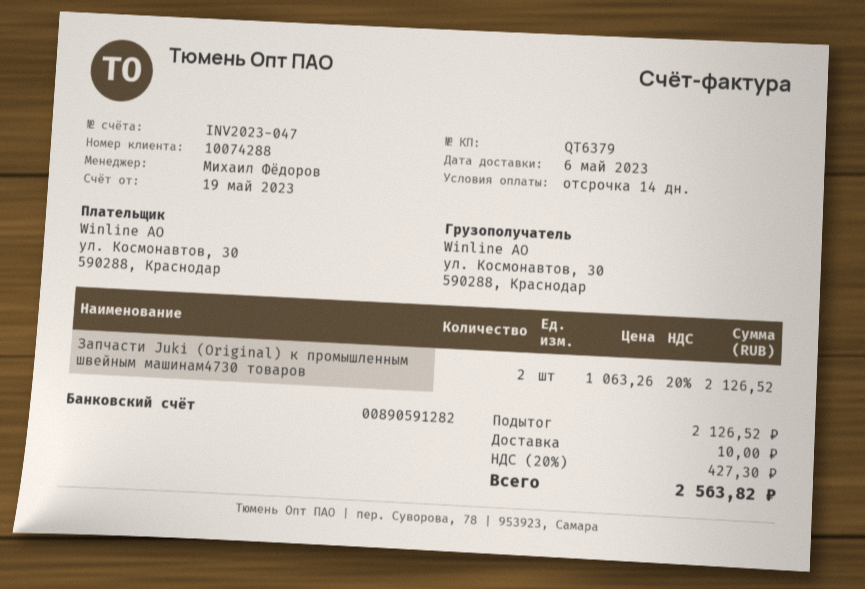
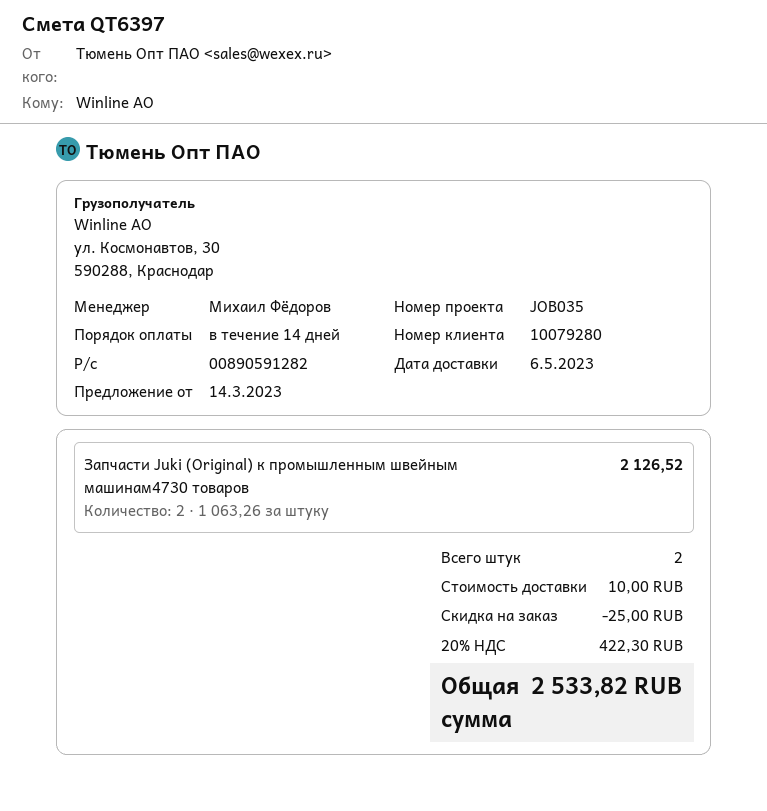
quote number: QT6379 -> QT6397
customer number: 10074288 -> 10079280
discount: none -> 25.00
tax: 20% = 427.30 -> 20% = 422.30
total: 2563.82 -> 2533.82

